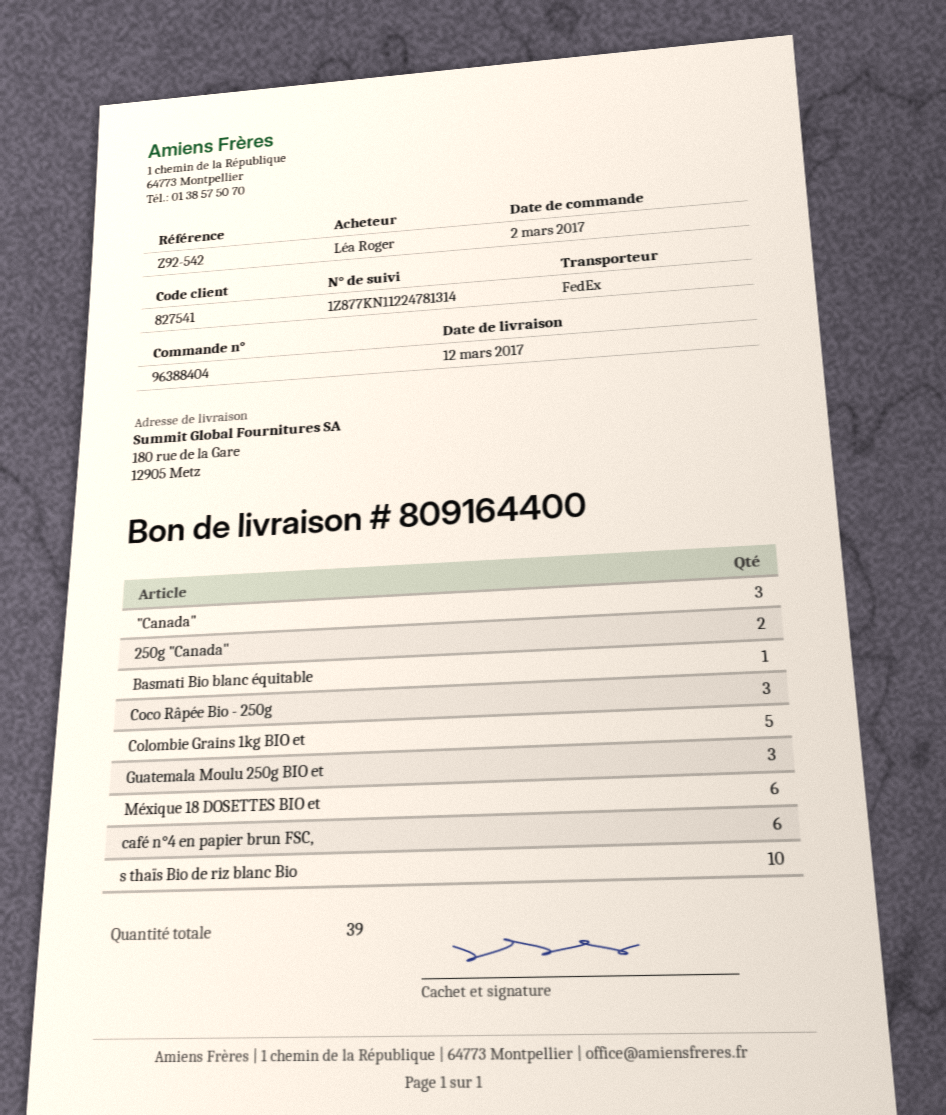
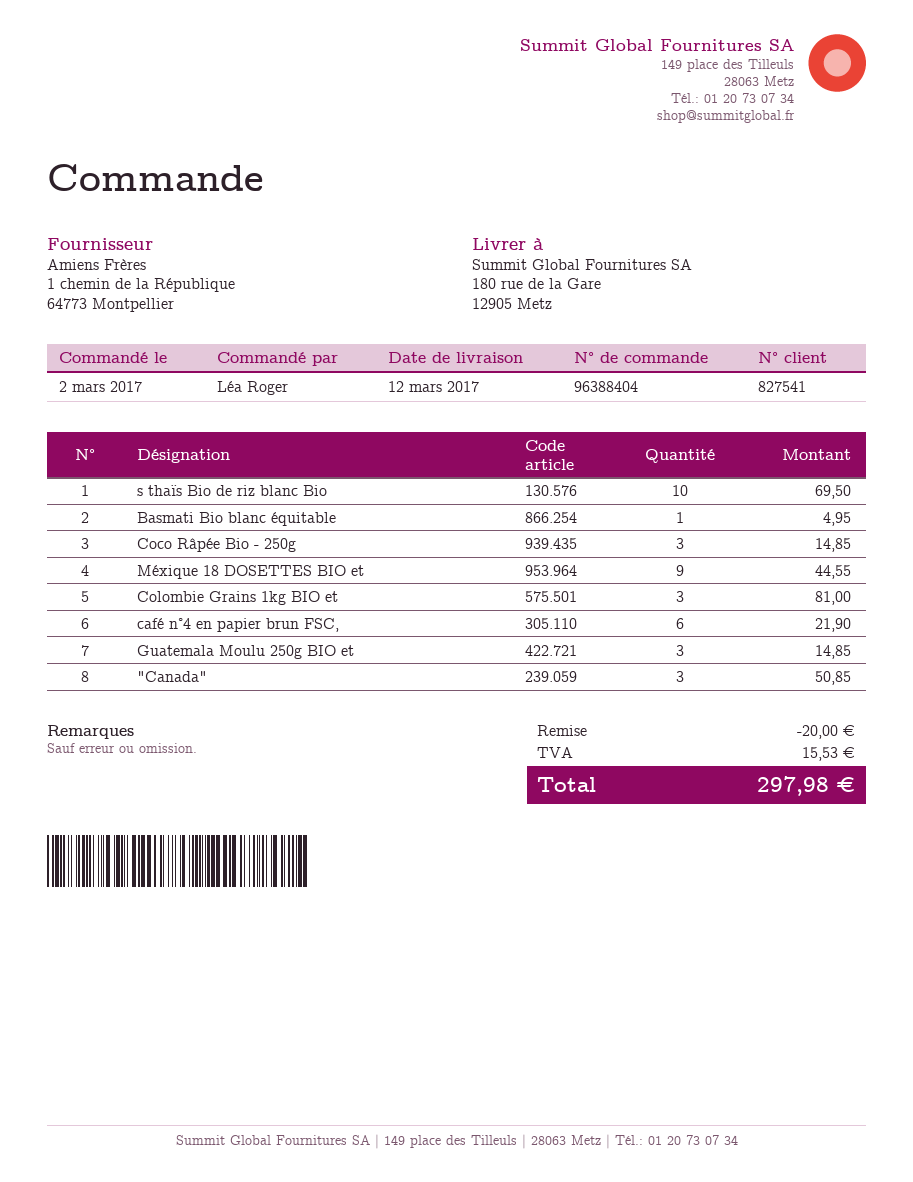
250g "Canada": 2 -> none
Colombie Grains 1kg BIO et: 5 -> 3
Méxique 18 DOSETTES BIO et: 6 -> 9

